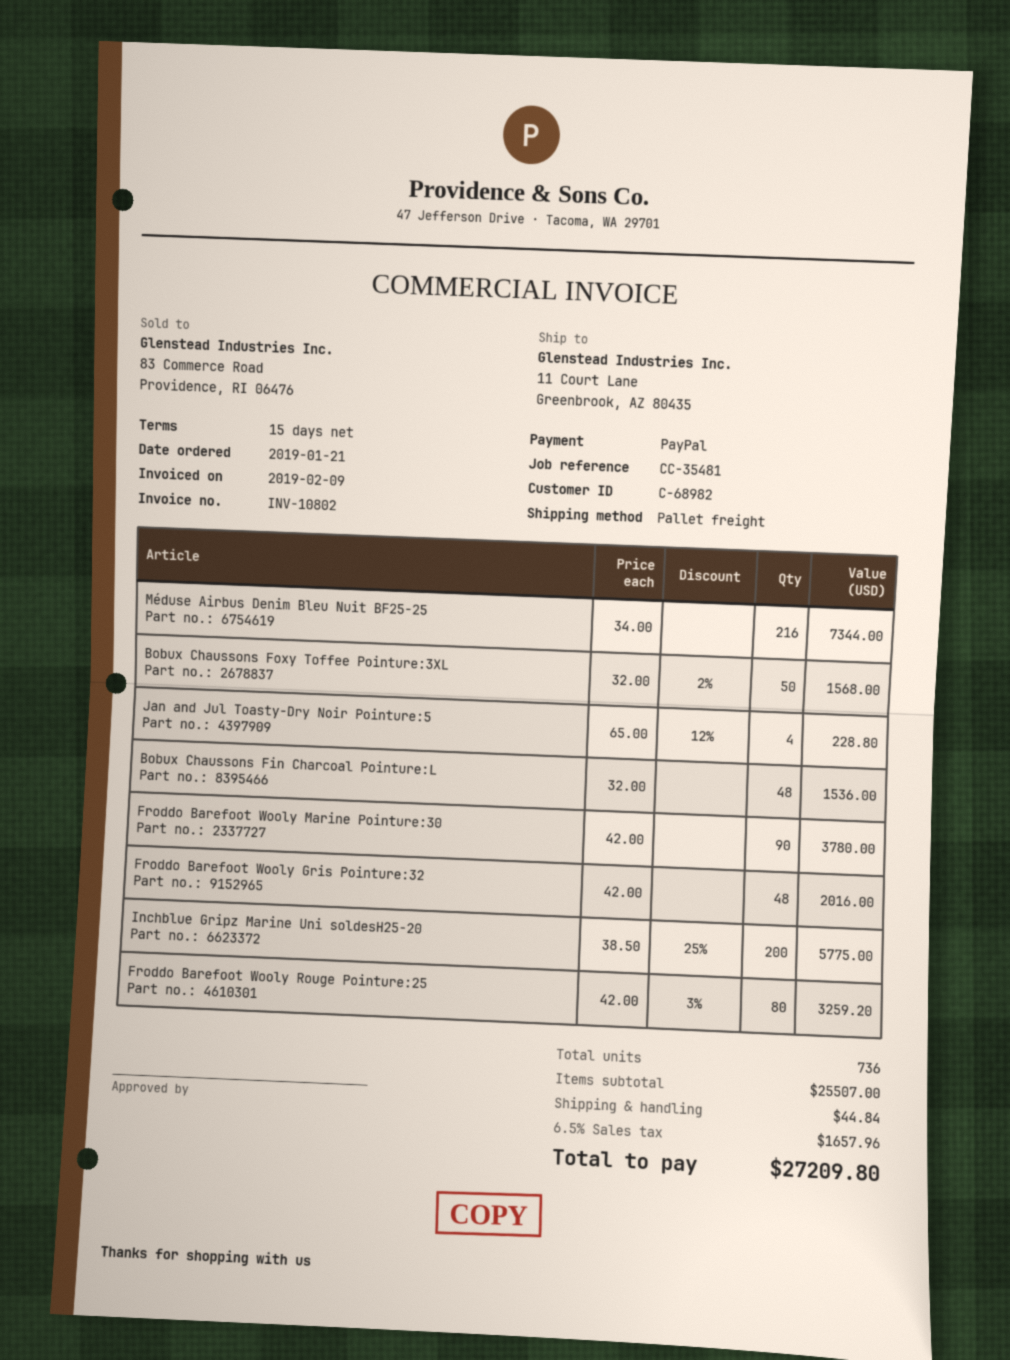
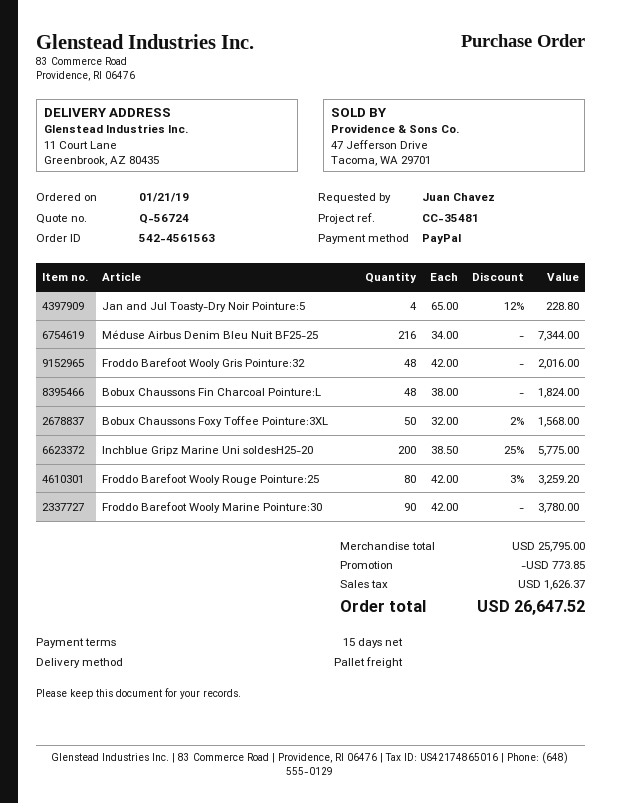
Bobux Chaussons Fin Charcoal Pointure:L: 48 x 32.00 = 1536.00 -> 48 x 38.00 = 1824.00
subtotal: 25507.00 -> 25795.00
discount: none -> 773.85
shipping: 44.84 -> none
tax: 1657.96 -> 1626.37
total: 27209.80 -> 26647.52

